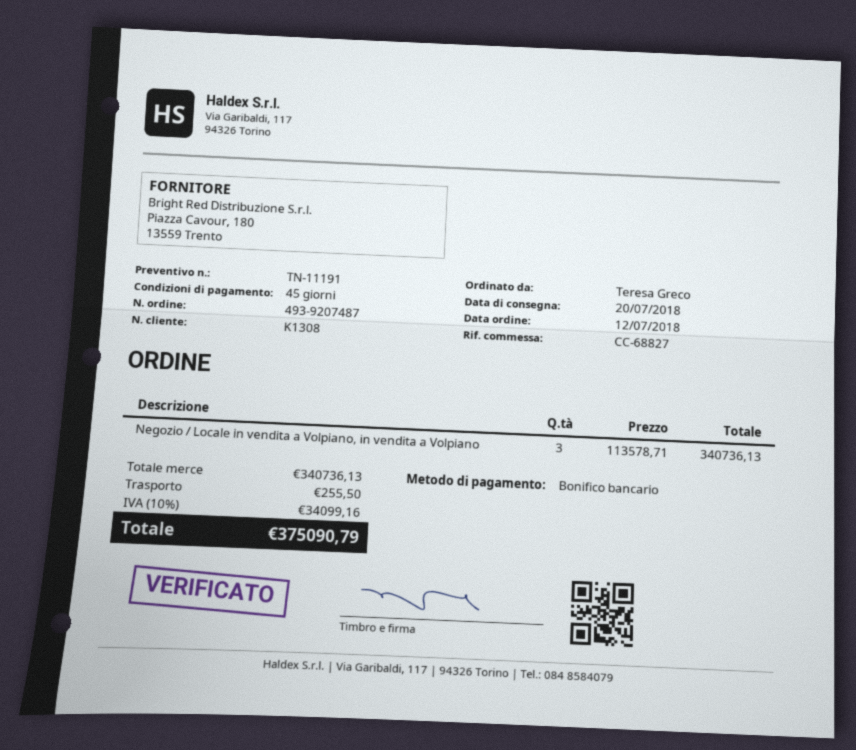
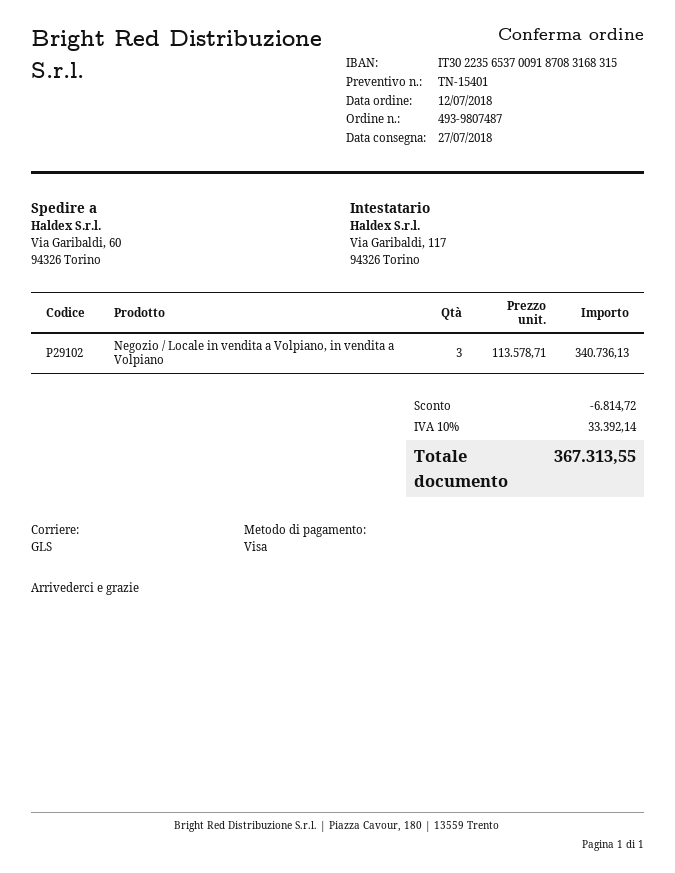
quote number: TN-11191 -> TN-15401
order number: 493-9207487 -> 493-9807487
delivery date: 2018-07-20 -> 2018-07-27
payment method: bank transfer -> Visa
discount: none -> 6814.72
shipping: 255.50 -> none
tax: 10% = 34099.16 -> 10% = 33392.14
total: 375090.79 -> 367313.55

